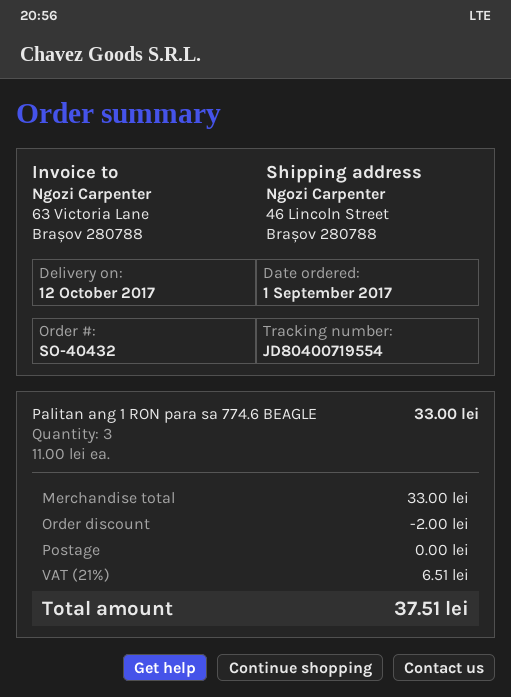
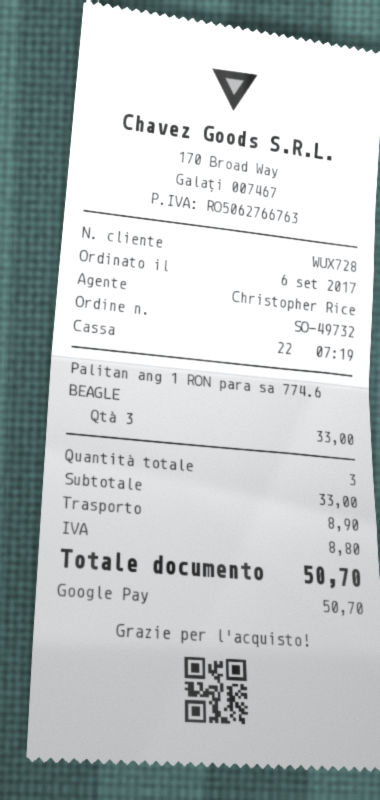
order number: SO-40432 -> SO-49732
order date: 2017-09-01 -> 2017-09-06
discount: 2.00 -> none
shipping: 0.00 -> 8.90
tax: 6.51 -> 8.80
total: 37.51 -> 50.70

